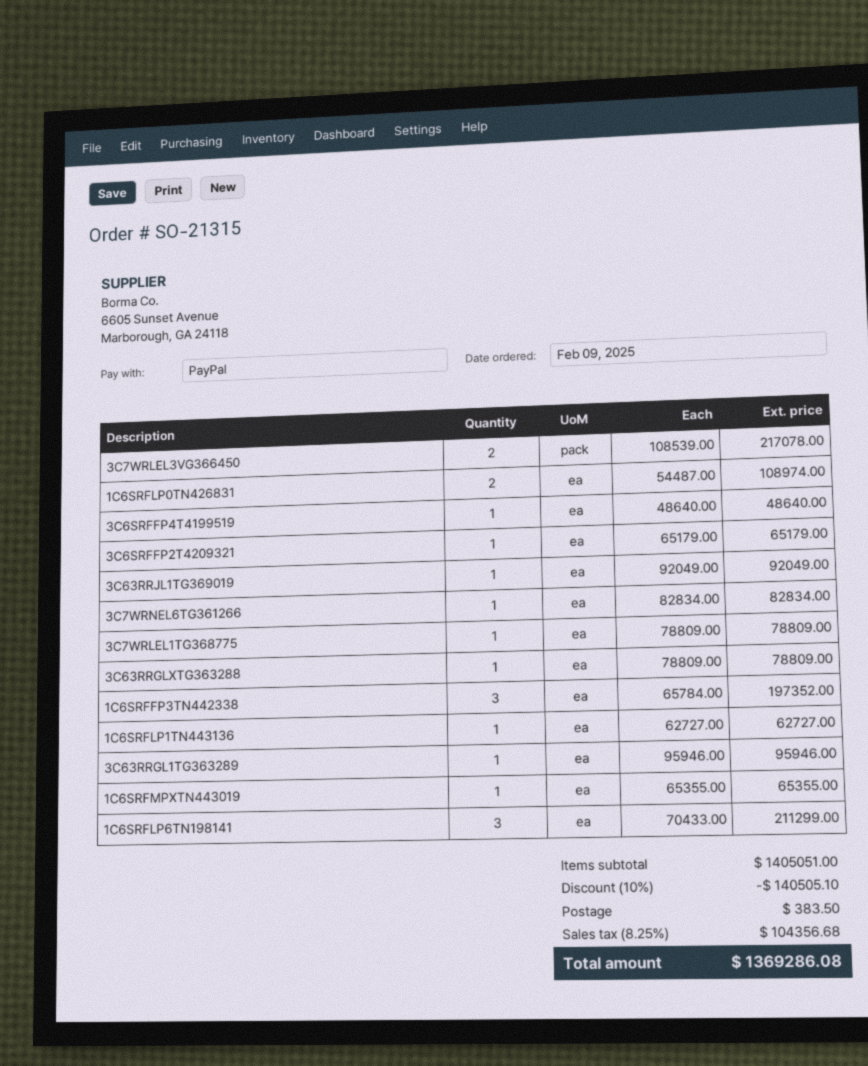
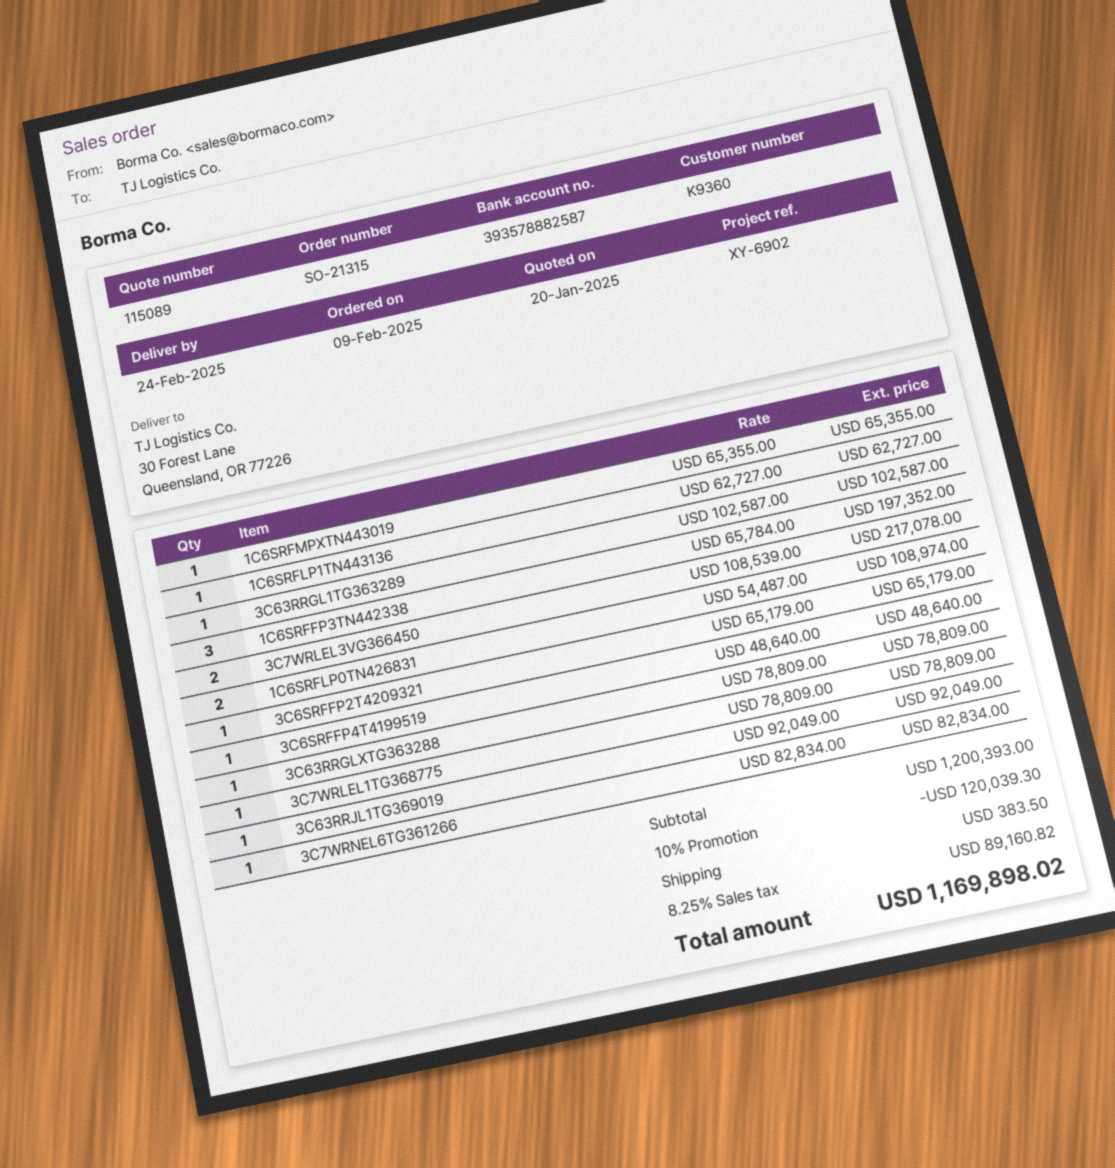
3C63RRGL1TG363289: 1 x 95946.00 = 95946.00 -> 1 x 102587.00 = 102587.00
1C6SRFLP6TN198141: 3 x 70433.00 = 211299.00 -> none
subtotal: 1405051.00 -> 1200393.00
discount: 10% = 140505.10 -> 10% = 120039.30
tax: 8.25% = 104356.68 -> 8.25% = 89160.82
total: 1369286.08 -> 1169898.02

